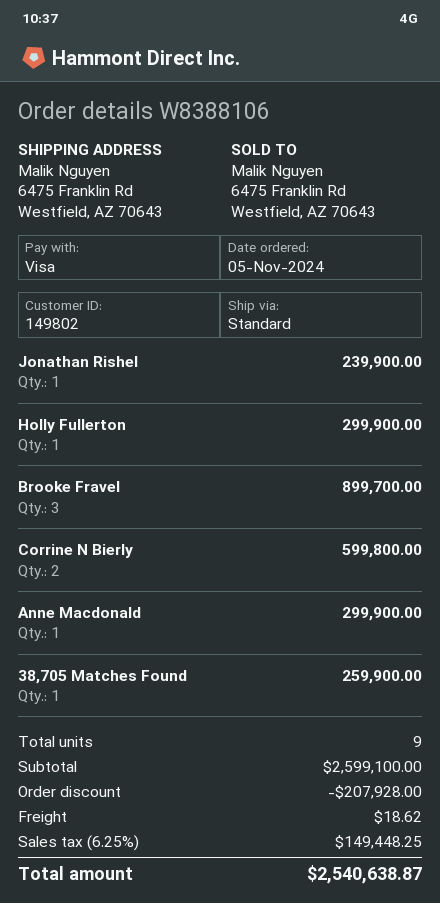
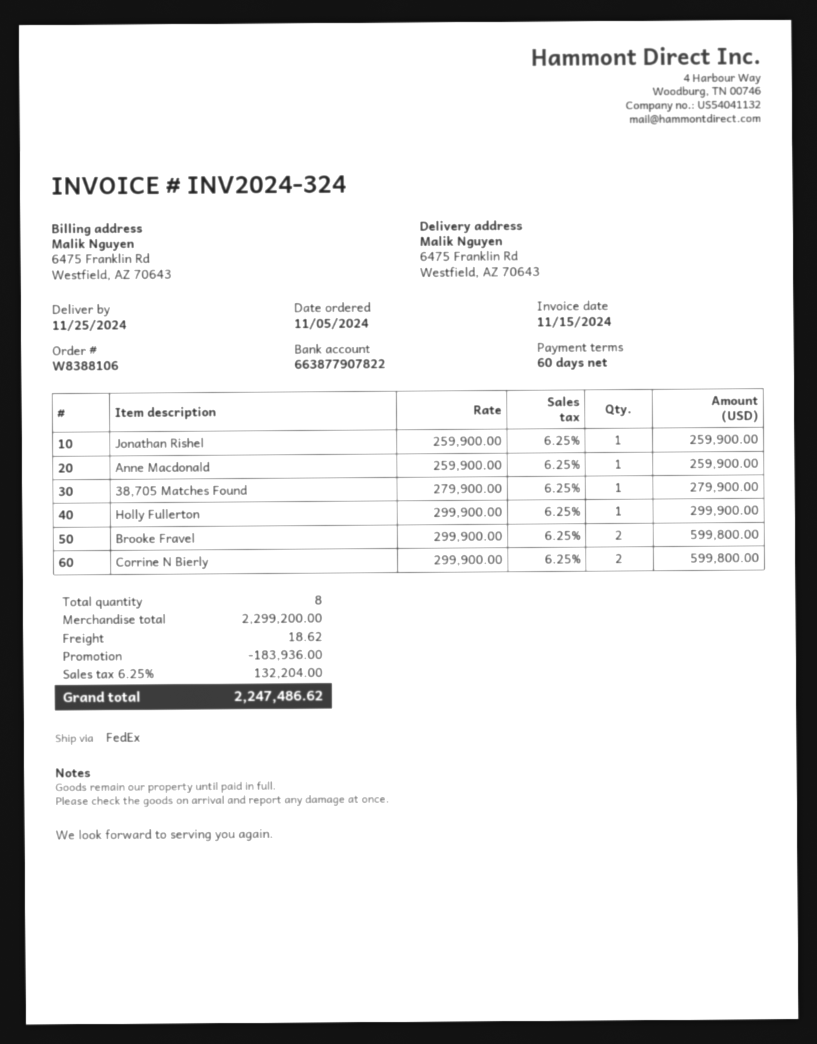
shipping method: standard -> FedEx
Jonathan Rishel: 1 for 239900.00 -> 1 for 259900.00
Brooke Fravel: 3 for 899700.00 -> 2 for 599800.00
Anne Macdonald: 1 for 299900.00 -> 1 for 259900.00
38,705 Matches Found: 1 for 259900.00 -> 1 for 279900.00
total quantity: 9 -> 8
subtotal: 2599100.00 -> 2299200.00
discount: 207928.00 -> 183936.00
tax: 6.25% = 149448.25 -> 6.25% = 132204.00
total: 2540638.87 -> 2247486.62

